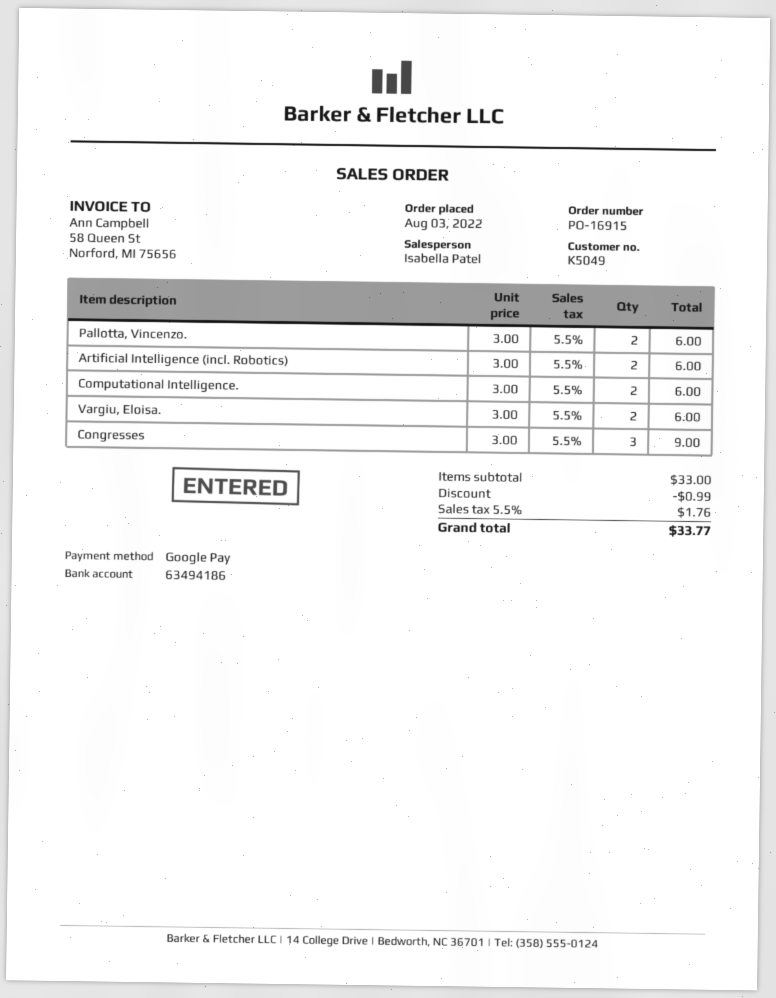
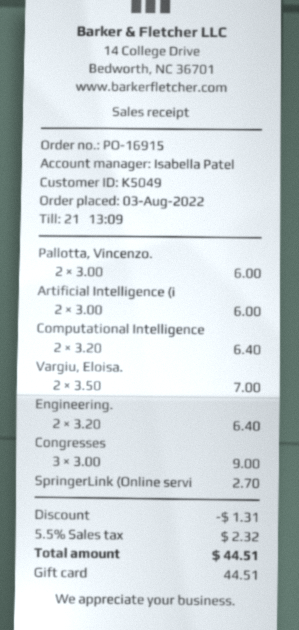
payment method: Google Pay -> gift card
Computational Intelligence.: 2 x 3.00 = 6.00 -> 2 x 3.20 = 6.40
Vargiu, Eloisa.: 2 x 3.00 = 6.00 -> 2 x 3.50 = 7.00
Engineering.: none -> 2 x 3.20 = 6.40
SpringerLink (Online servi: none -> 1 x 2.70 = 2.70
discount: 0.99 -> 1.31
tax: 5.5% = 1.76 -> 5.5% = 2.32
total: 33.77 -> 44.51

